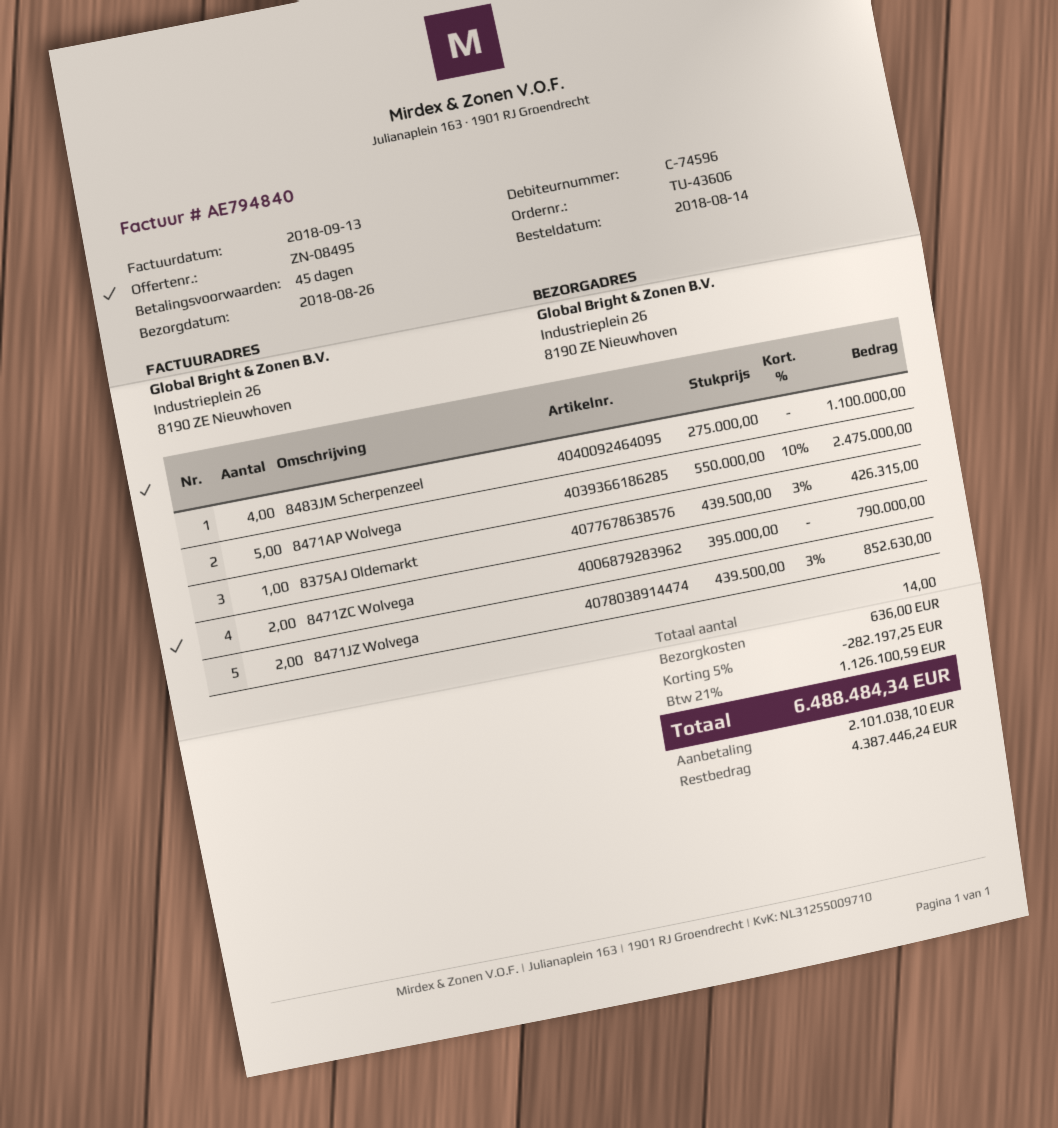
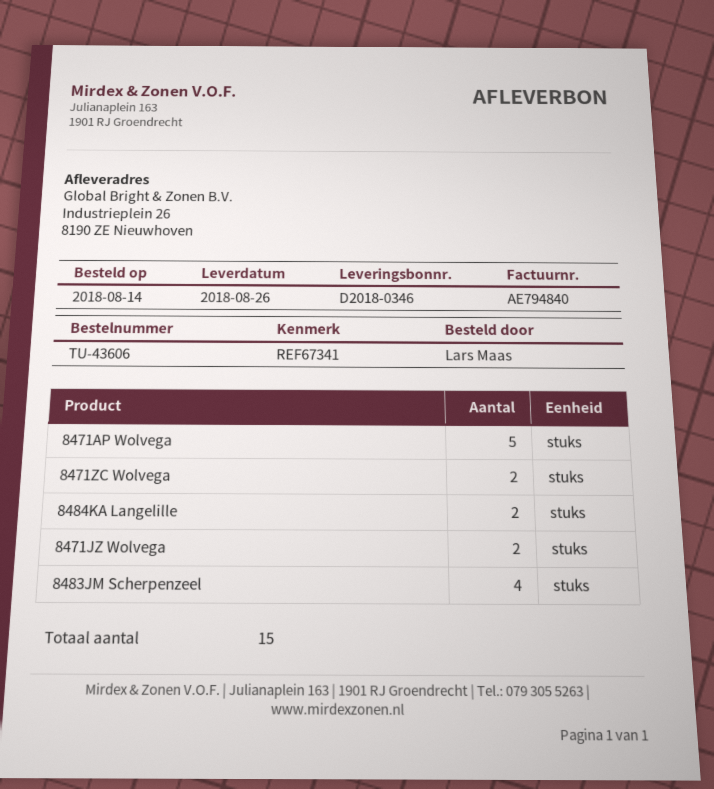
8375AJ Oldemarkt: 1 -> none
8484KA Langelille: none -> 2
total quantity: 14 -> 15

